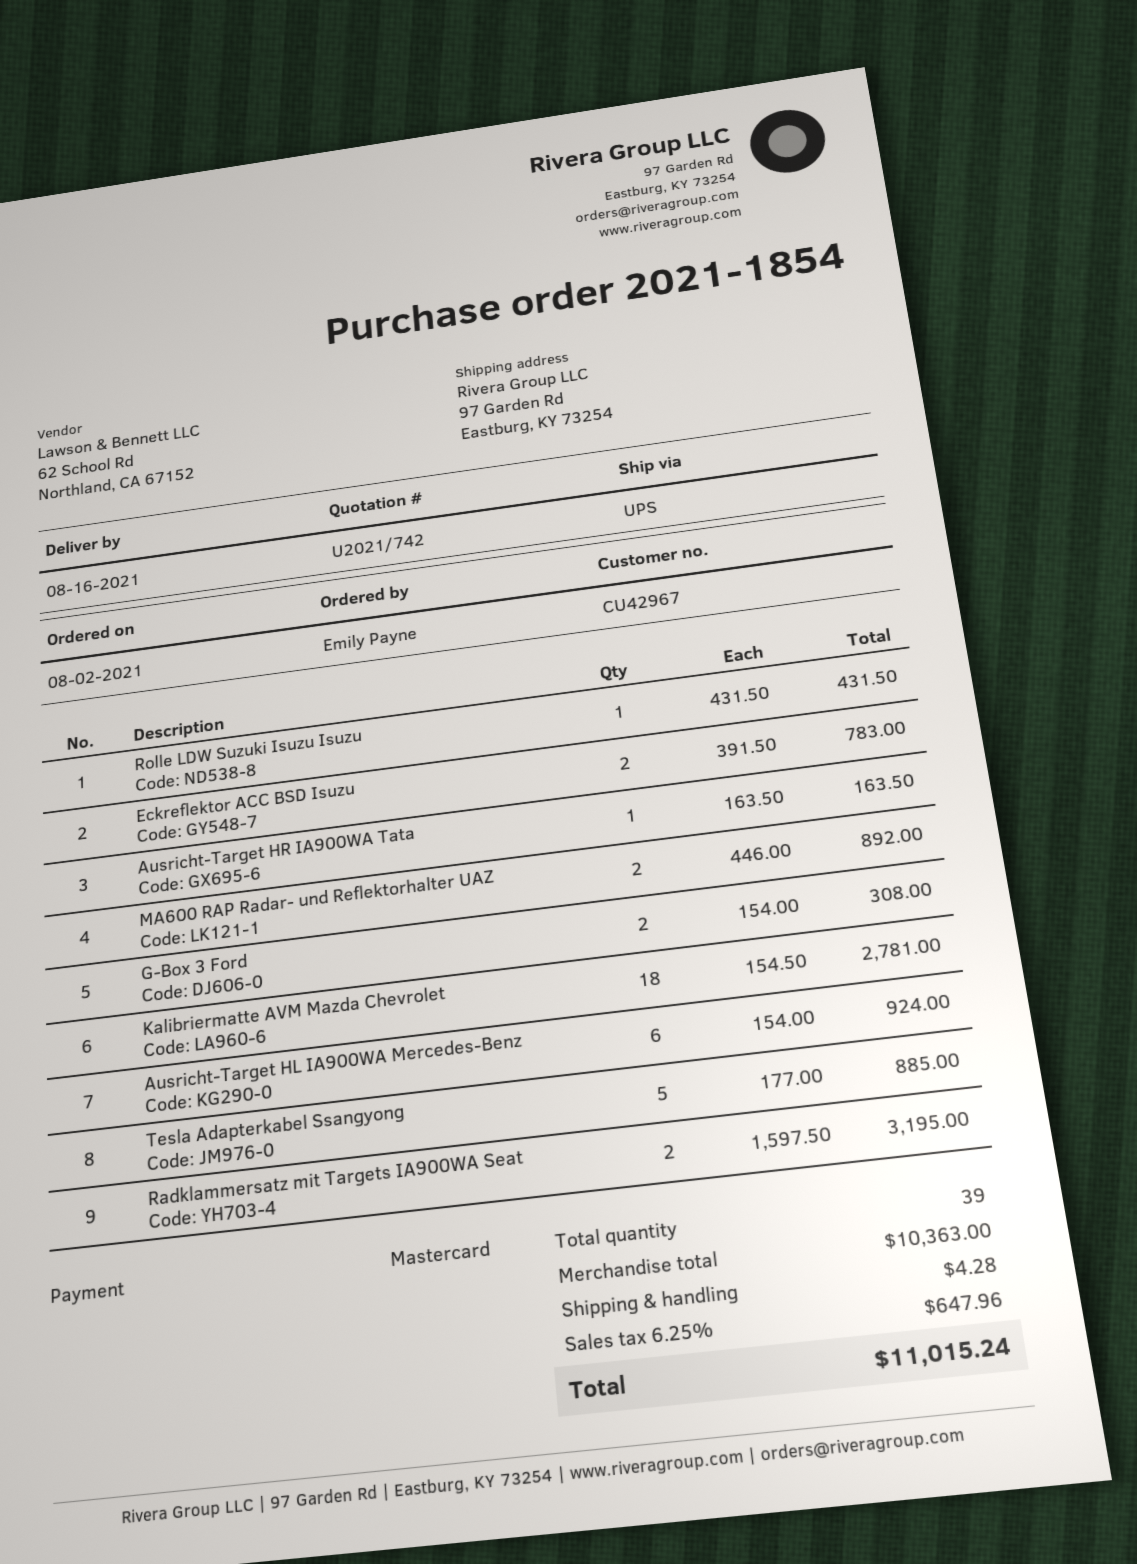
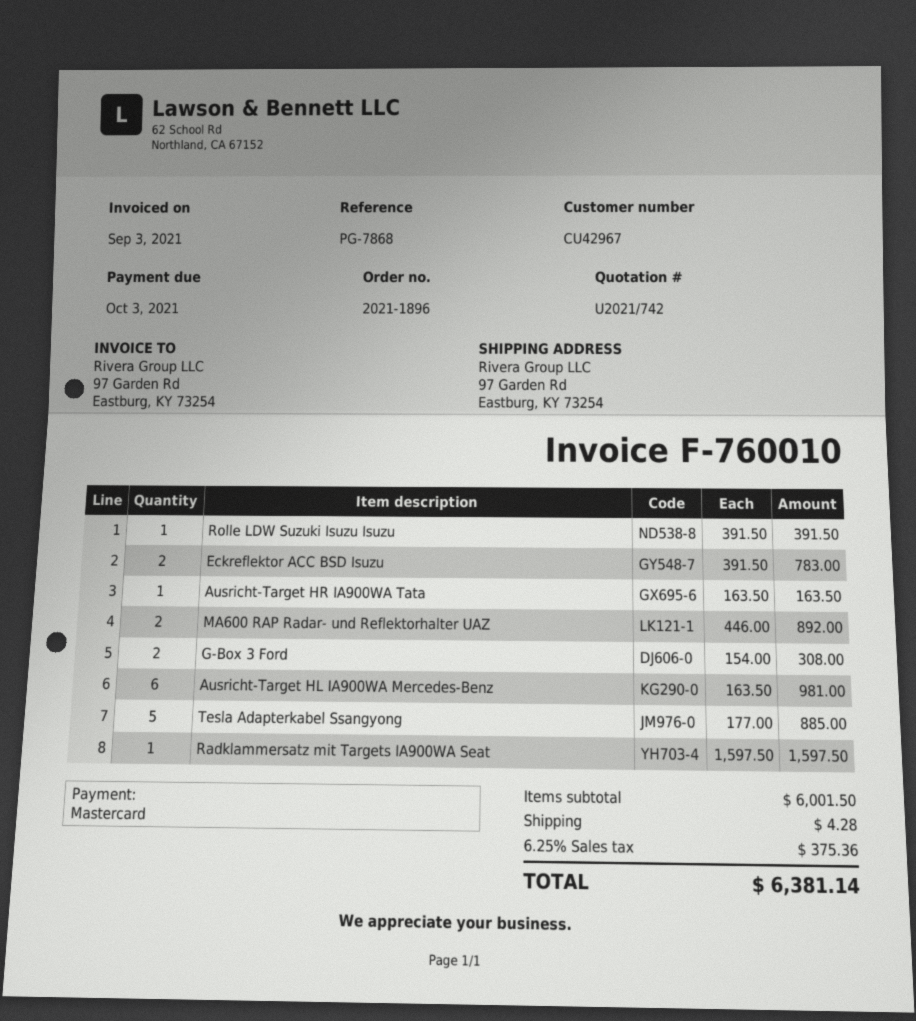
order number: 2021-1854 -> 2021-1896
Rolle LDW Suzuki Isuzu Isuzu: 1 x 431.50 = 431.50 -> 1 x 391.50 = 391.50
Kalibriermatte AVM Mazda Chevrolet: 18 x 154.50 = 2781.00 -> none
Ausricht-Target HL IA900WA Mercedes-Benz: 6 x 154.00 = 924.00 -> 6 x 163.50 = 981.00
Radklammersatz mit Targets IA900WA Seat: 2 x 1597.50 = 3195.00 -> 1 x 1597.50 = 1597.50
subtotal: 10363.00 -> 6001.50
tax: 6.25% = 647.96 -> 6.25% = 375.36
total: 11015.24 -> 6381.14

